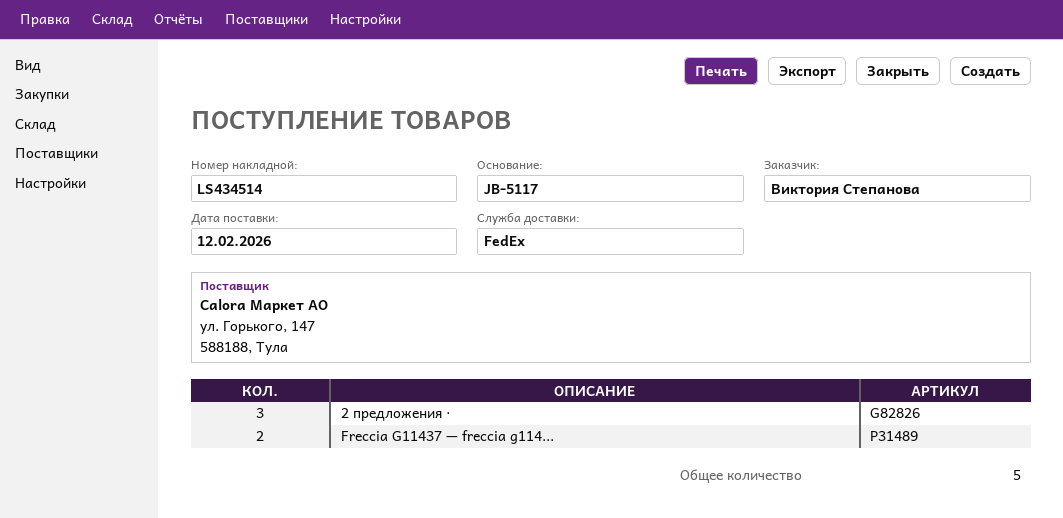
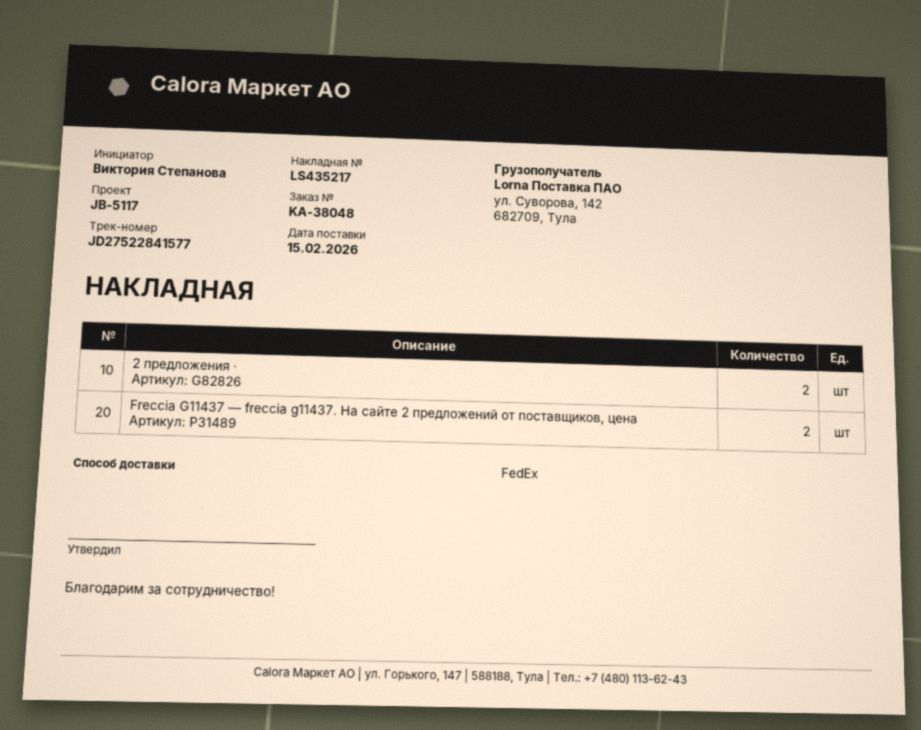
delivery note number: LS434514 -> LS435217
delivery date: 2026-02-12 -> 2026-02-15
2 предложения ·: 3 -> 2

